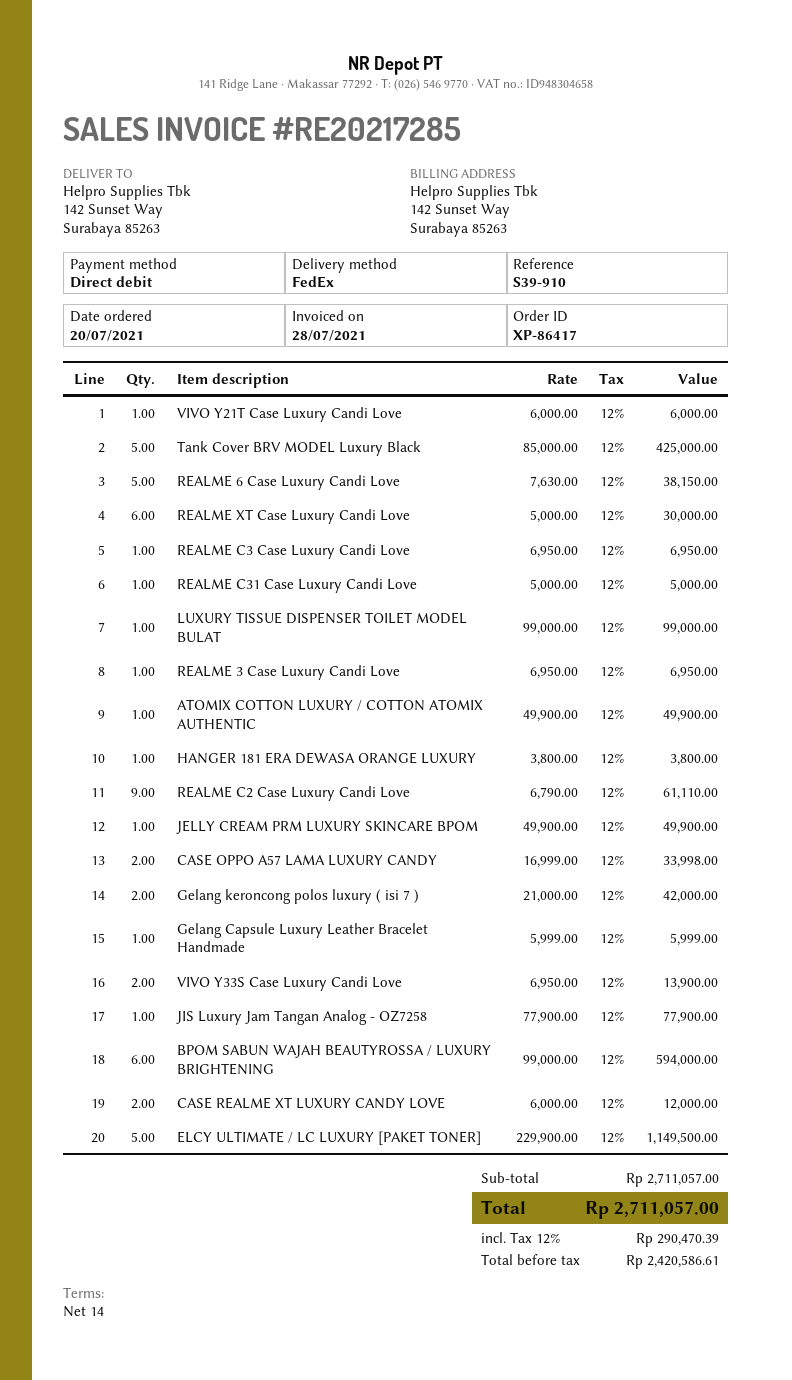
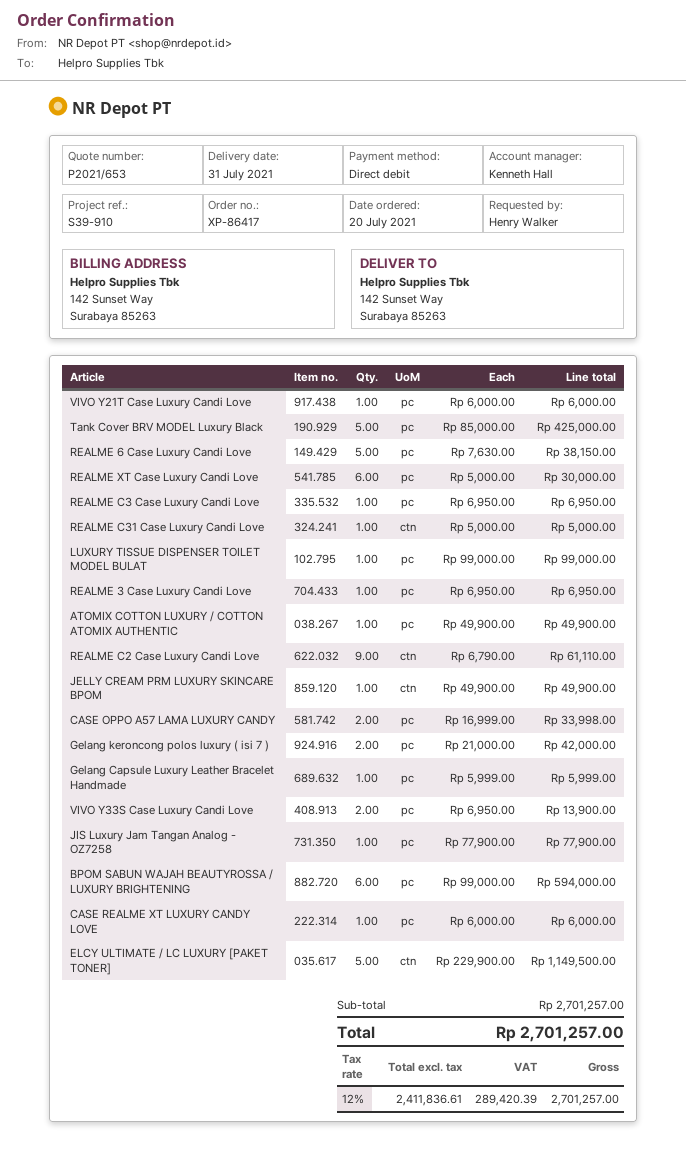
HANGER 181 ERA DEWASA ORANGE LUXURY: 1 x 3800.00 = 3800.00 -> none
CASE REALME XT LUXURY CANDY LOVE: 2 x 6000.00 = 12000.00 -> 1 x 6000.00 = 6000.00
subtotal: 2711057.00 -> 2701257.00
net: 2420586.61 -> 2411836.61
tax: 12% = 290470.39 -> 12% = 289420.39
total: 2711057.00 -> 2701257.00

